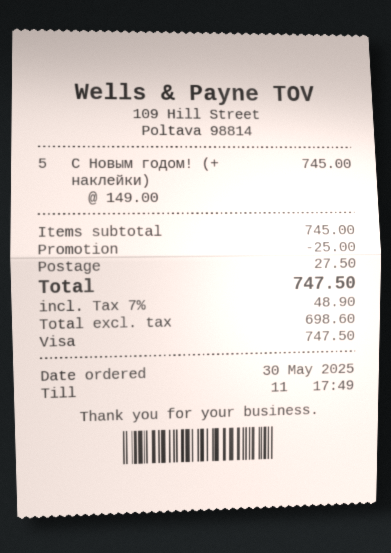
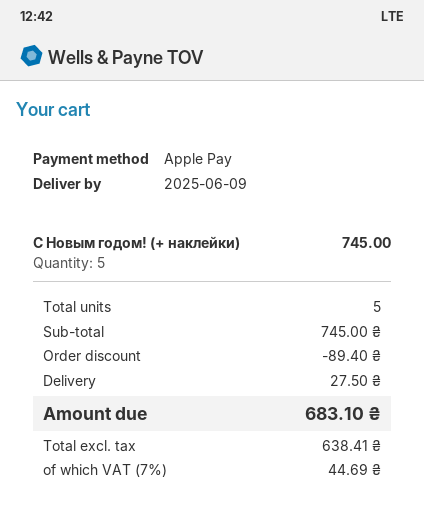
payment method: Visa -> Apple Pay
discount: 25.00 -> 89.40
net: 698.60 -> 638.41
tax: 7% = 48.90 -> 7% = 44.69
total: 747.50 -> 683.10

